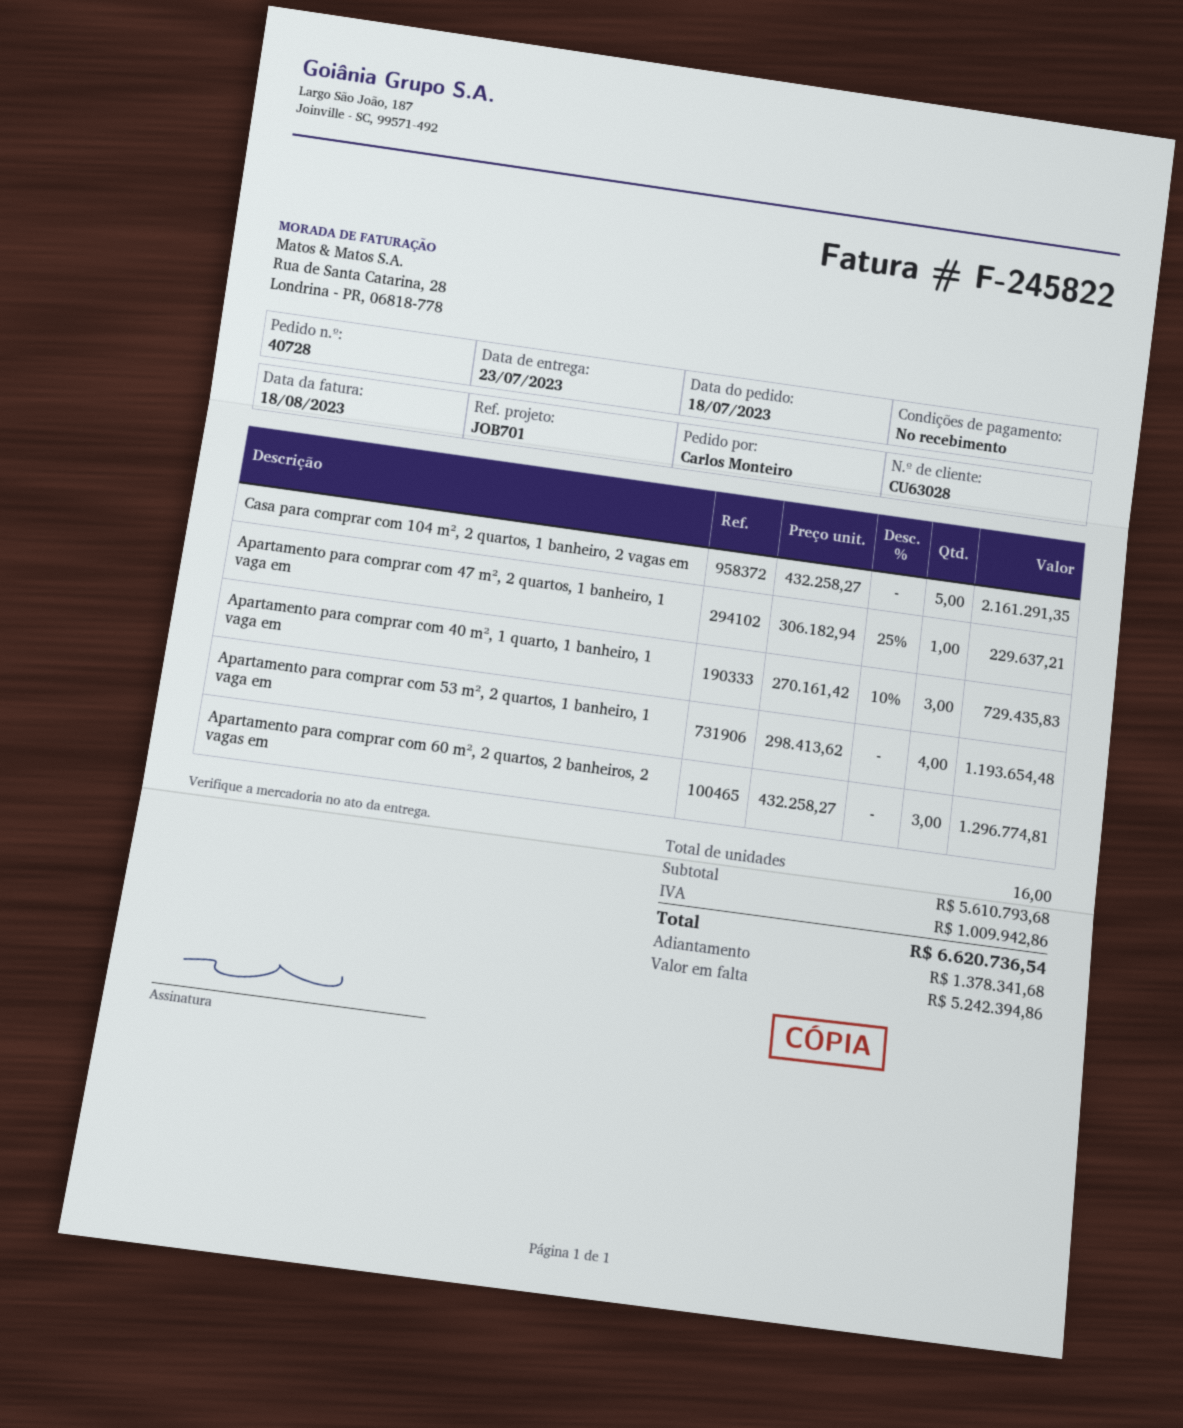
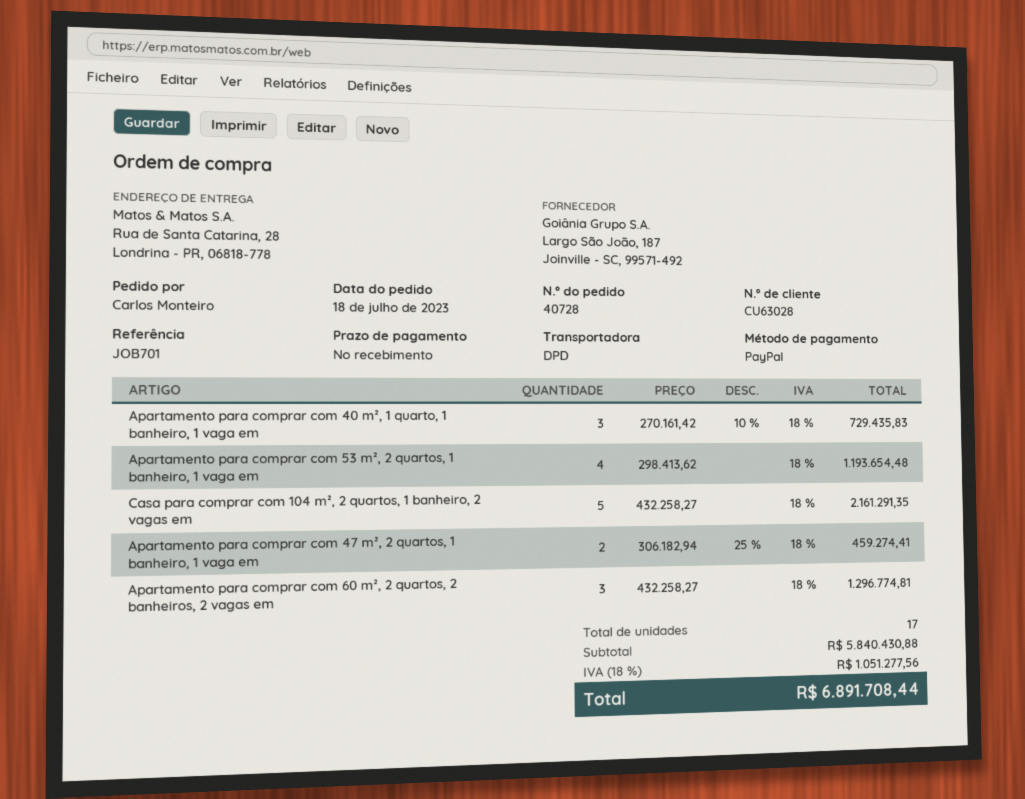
Apartamento para comprar com 47 m², 2 quartos, 1 banheiro, 1 vaga em: 1 x 306182.94 - 25% = 229637.21 -> 2 x 306182.94 - 25% = 459274.41
total quantity: 16 -> 17
subtotal: 5610793.68 -> 5840430.88
tax: 1009942.86 -> 1051277.56
total: 6620736.54 -> 6891708.44

